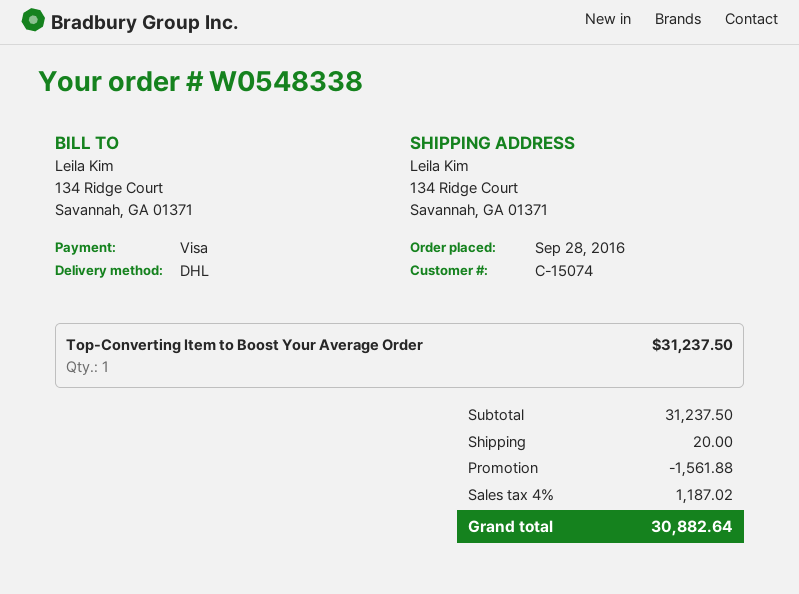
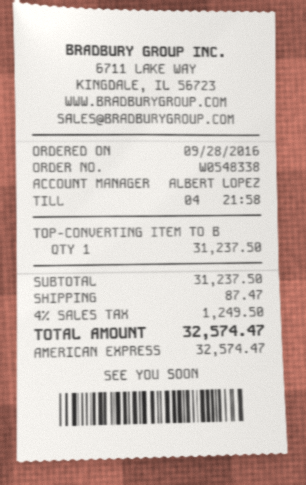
payment method: Visa -> American Express
discount: 1561.88 -> none
shipping: 20.00 -> 87.47
tax: 4% = 1187.02 -> 4% = 1249.50
total: 30882.64 -> 32574.47

